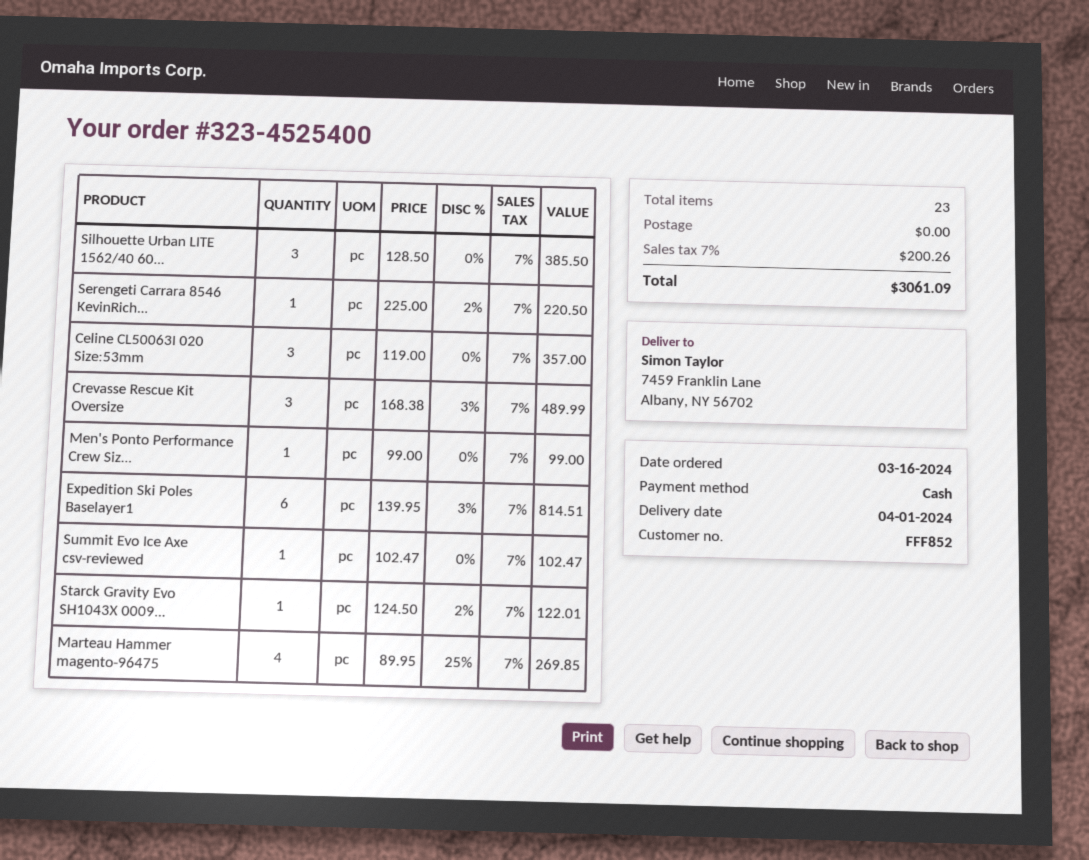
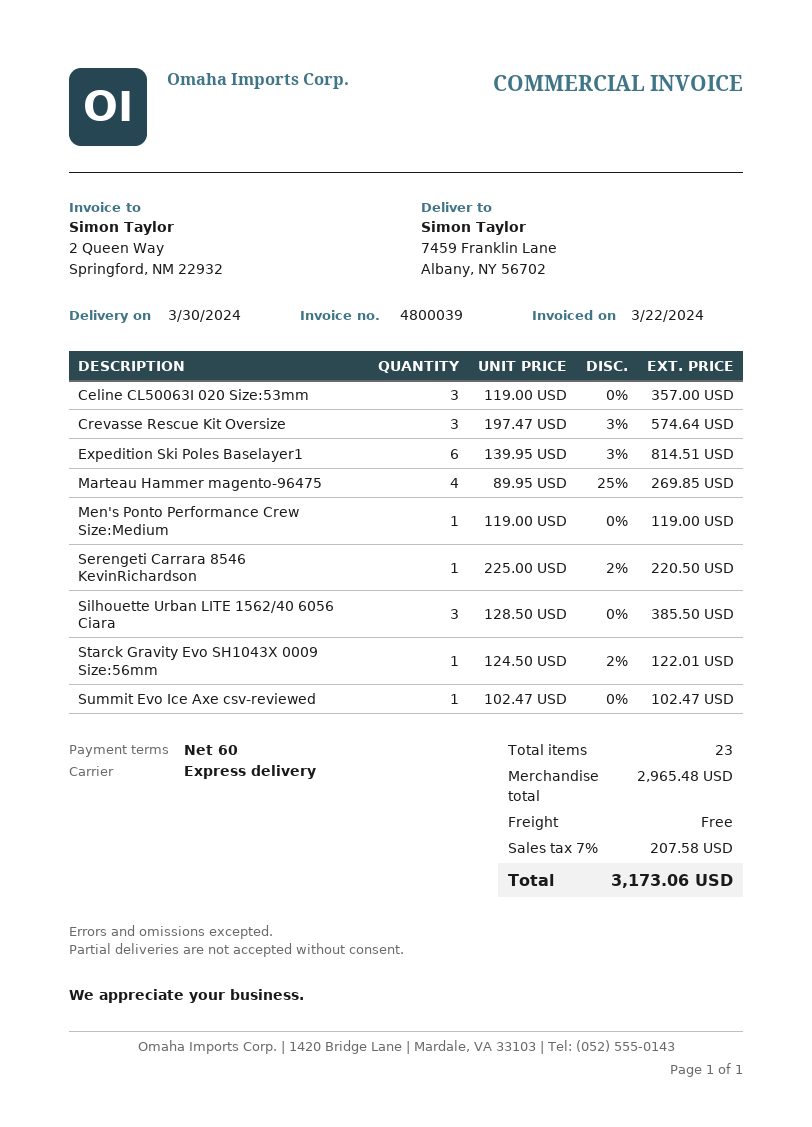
delivery date: 2024-04-01 -> 2024-03-30
Crevasse Rescue Kit Oversize: 3 x 168.38 - 3% = 489.99 -> 3 x 197.47 - 3% = 574.64
Men's Ponto Performance Crew Siz...: 1 x 99.00 = 99.00 -> 1 x 119.00 = 119.00
tax: 7% = 200.26 -> 7% = 207.58
total: 3061.09 -> 3173.06

